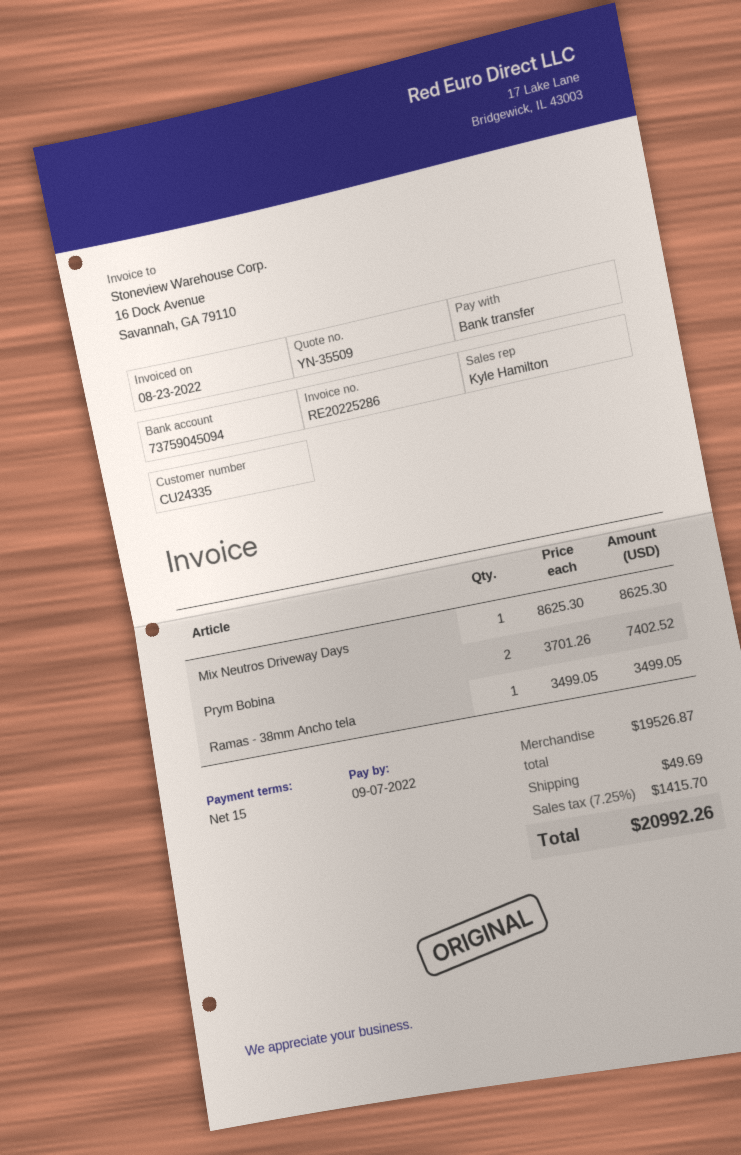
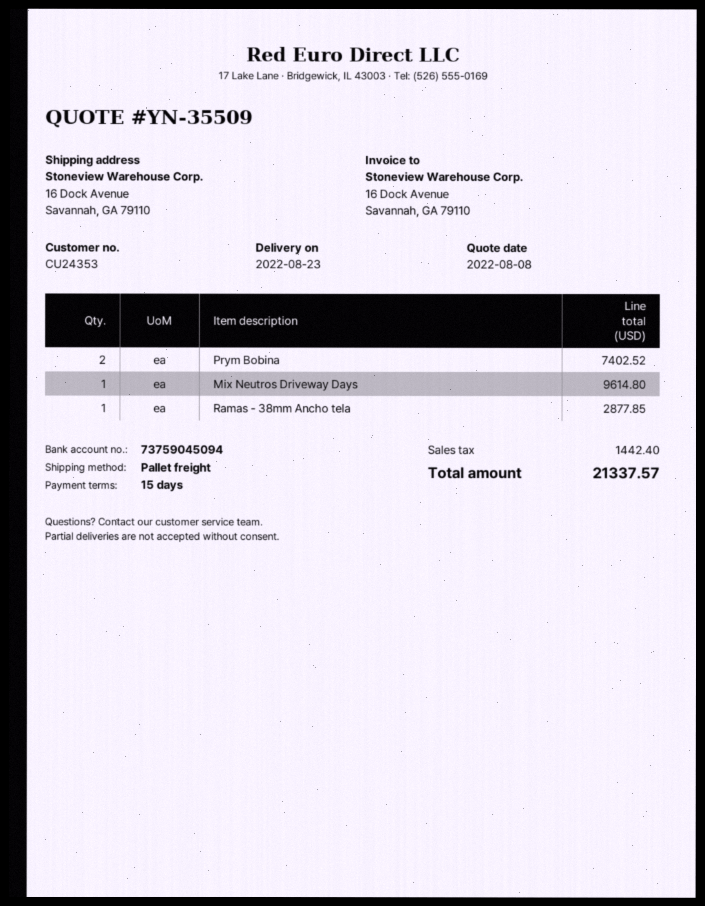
customer number: CU24335 -> CU24353
Mix Neutros Driveway Days: 1 for 8625.30 -> 1 for 9614.80
Ramas - 38mm Ancho tela: 1 for 3499.05 -> 1 for 2877.85
shipping: 49.69 -> none
tax: 1415.70 -> 1442.40
total: 20992.26 -> 21337.57

